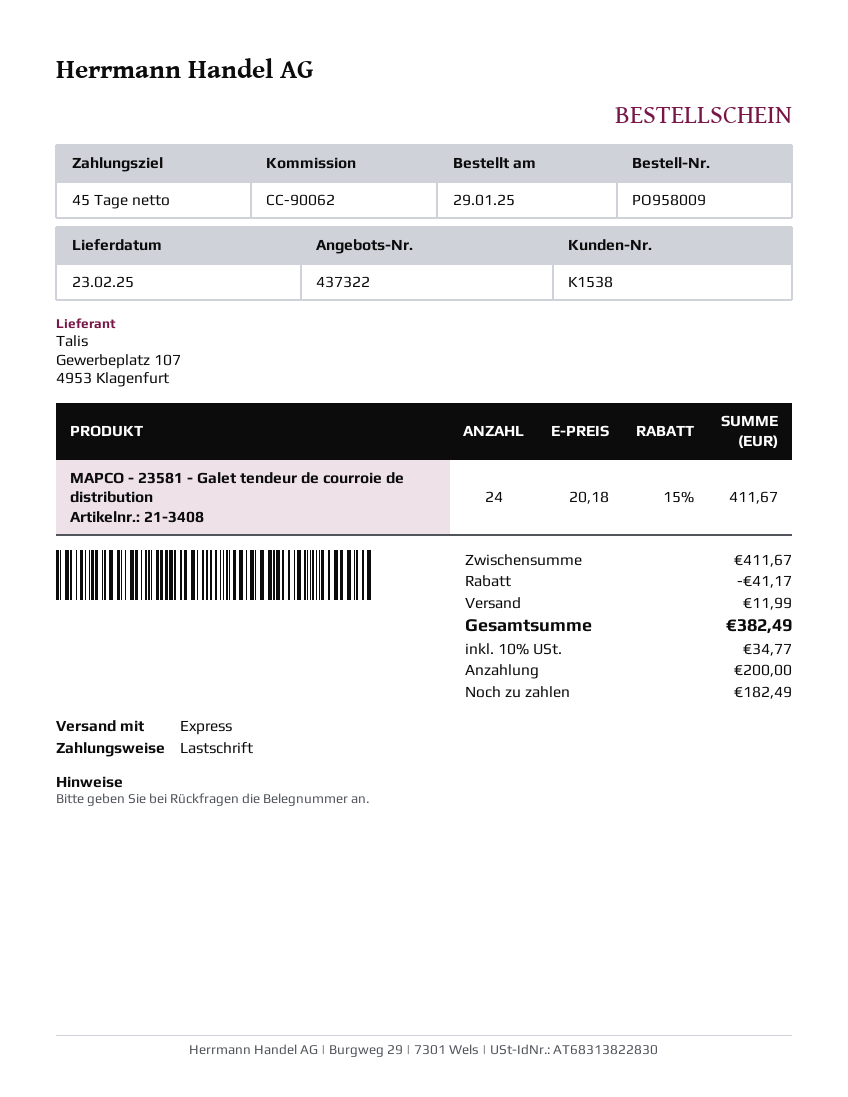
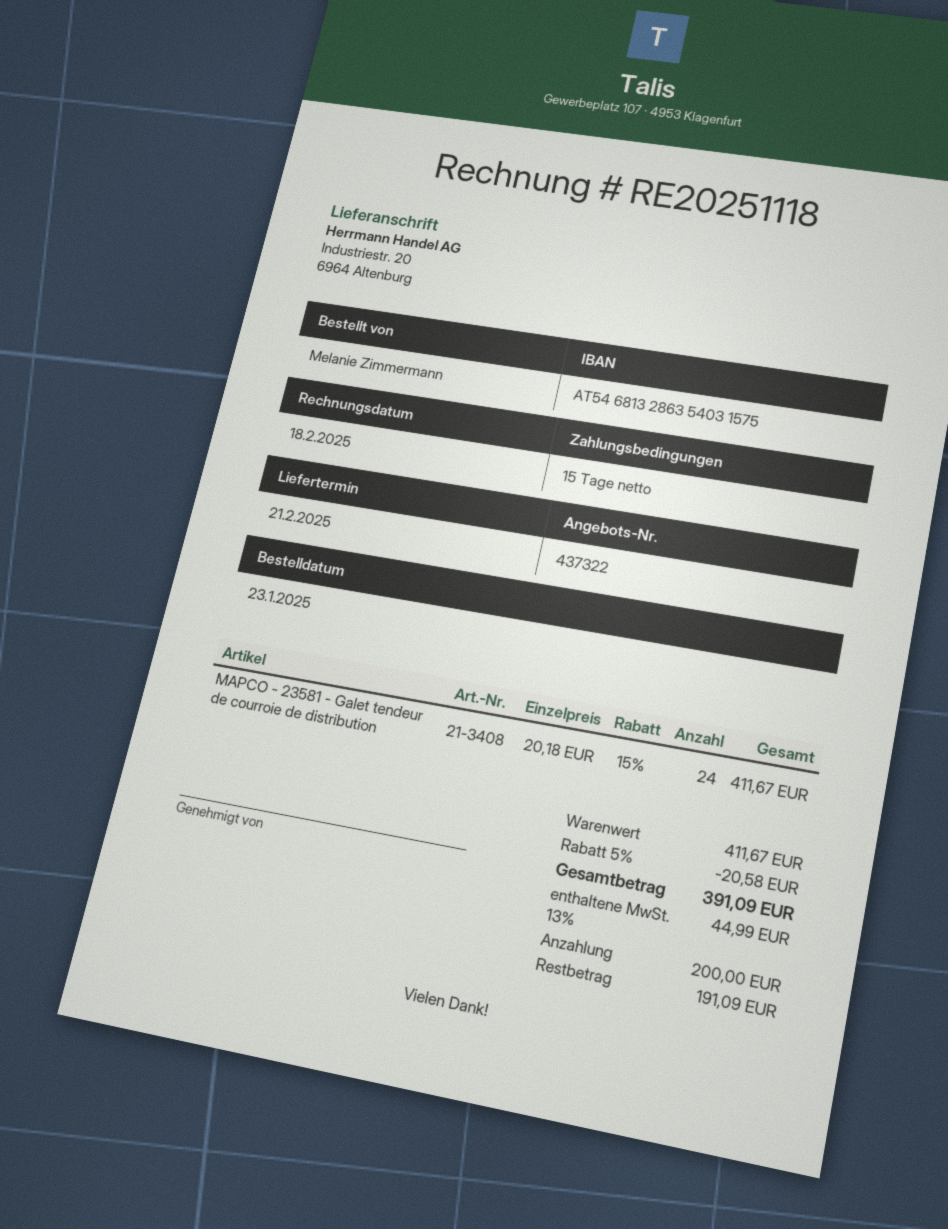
order date: 2025-01-29 -> 2025-01-23
delivery date: 2025-02-23 -> 2025-02-21
payment terms: 45 days -> 15 days
discount: 41.17 -> 20.58
shipping: 11.99 -> none
tax: 10% = 34.77 -> 13% = 44.99
total: 382.49 -> 391.09
balance: 182.49 -> 191.09

